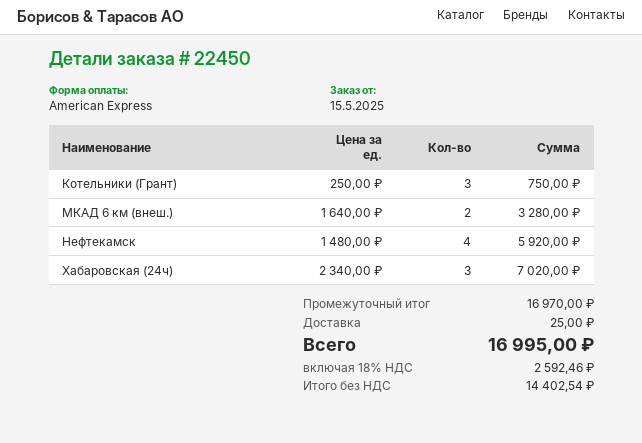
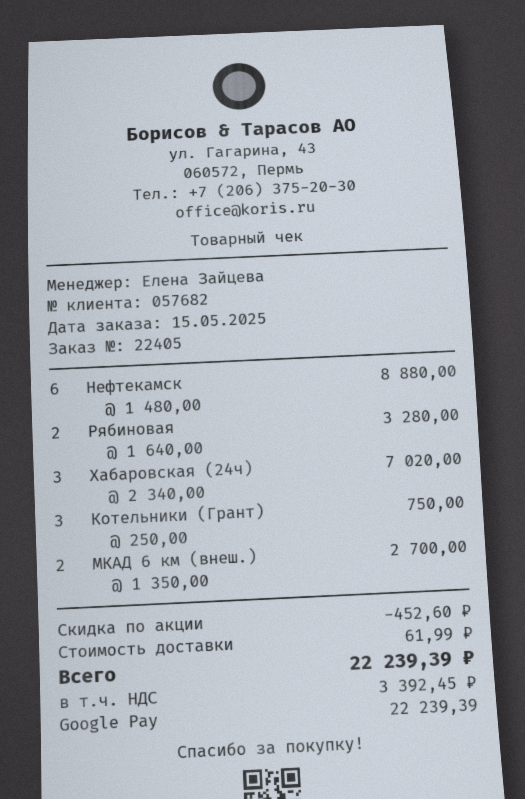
order number: 22450 -> 22405
payment method: American Express -> Google Pay
МКАД 6 км (внеш.): 2 x 1640.00 = 3280.00 -> 2 x 1350.00 = 2700.00
Нефтекамск: 4 x 1480.00 = 5920.00 -> 6 x 1480.00 = 8880.00
Рябиновая: none -> 2 x 1640.00 = 3280.00
discount: none -> 452.60
shipping: 25.00 -> 61.99
tax: 2592.46 -> 3392.45
total: 16995.00 -> 22239.39

